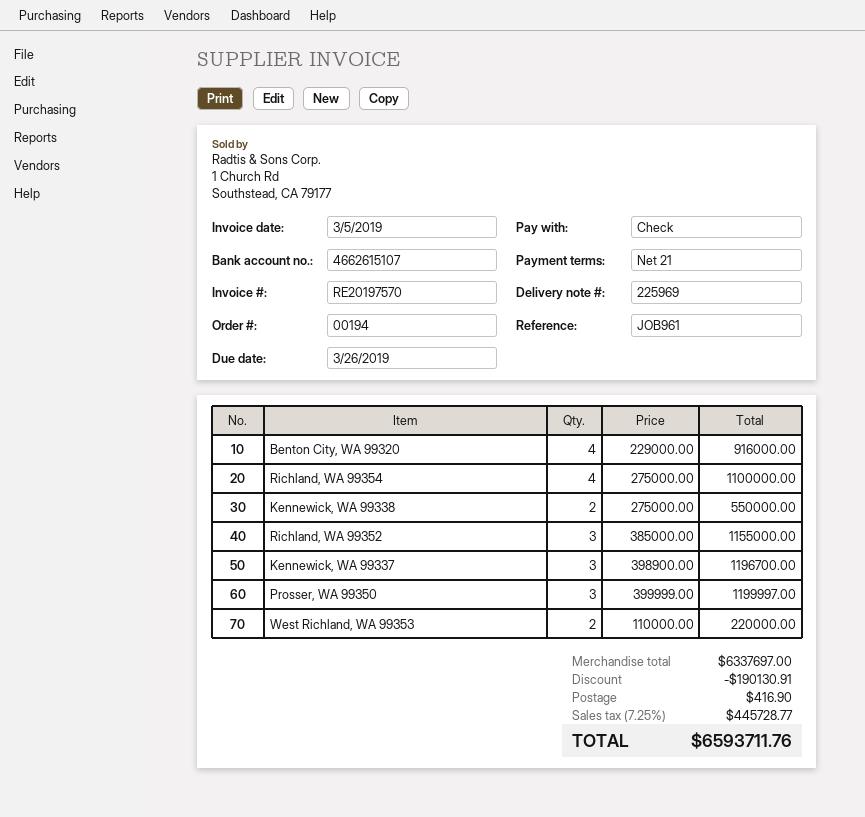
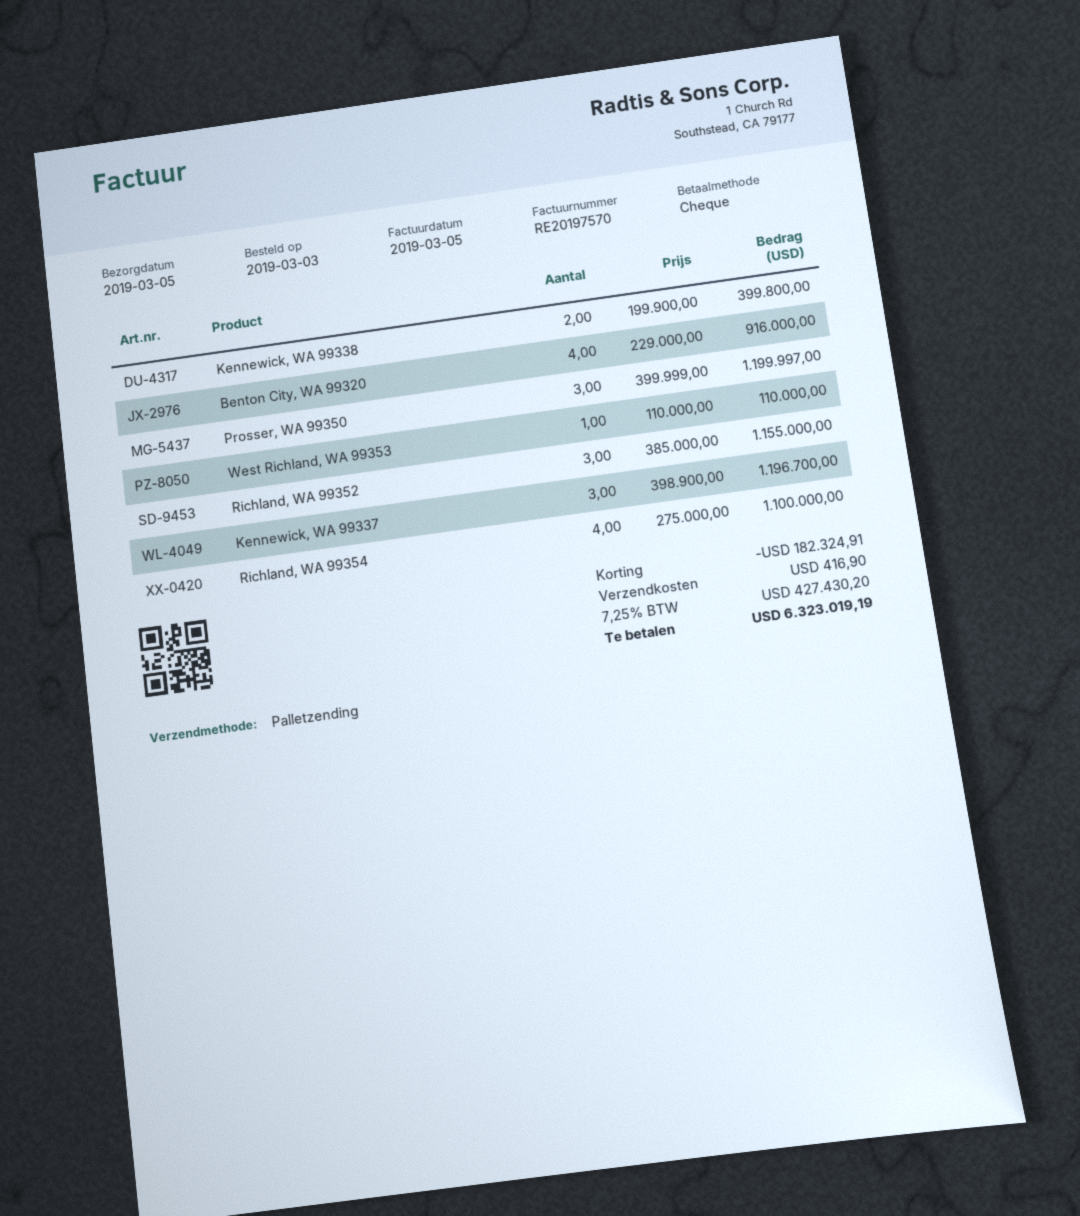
Kennewick, WA 99338: 2 x 275000.00 = 550000.00 -> 2 x 199900.00 = 399800.00
West Richland, WA 99353: 2 x 110000.00 = 220000.00 -> 1 x 110000.00 = 110000.00
discount: 190130.91 -> 182324.91
tax: 7.25% = 445728.77 -> 7.25% = 427430.20
total: 6593711.76 -> 6323019.19

